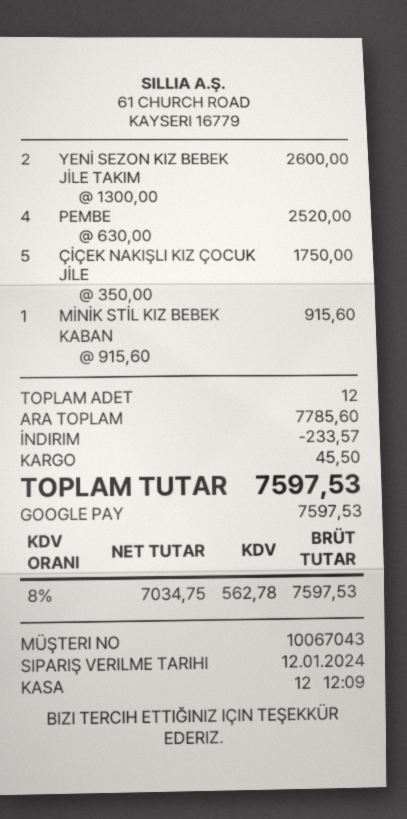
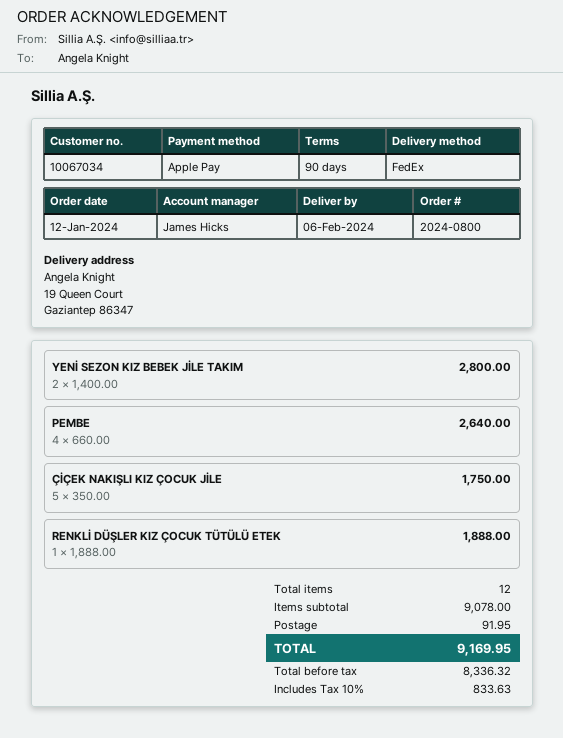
customer number: 10067043 -> 10067034
payment method: Google Pay -> Apple Pay
YENİ SEZON KIZ BEBEK JİLE TAKIM: 2 x 1300.00 = 2600.00 -> 2 x 1400.00 = 2800.00
PEMBE: 4 x 630.00 = 2520.00 -> 4 x 660.00 = 2640.00
MİNİK STİL KIZ BEBEK KABAN: 1 x 915.60 = 915.60 -> none
RENKLİ DÜŞLER KIZ ÇOCUK TÜTÜLÜ ETEK: none -> 1 x 1888.00 = 1888.00
subtotal: 7785.60 -> 9078.00
discount: 233.57 -> none
shipping: 45.50 -> 91.95
net: 7034.75 -> 8336.32
tax: 8% = 562.78 -> 10% = 833.63
total: 7597.53 -> 9169.95

